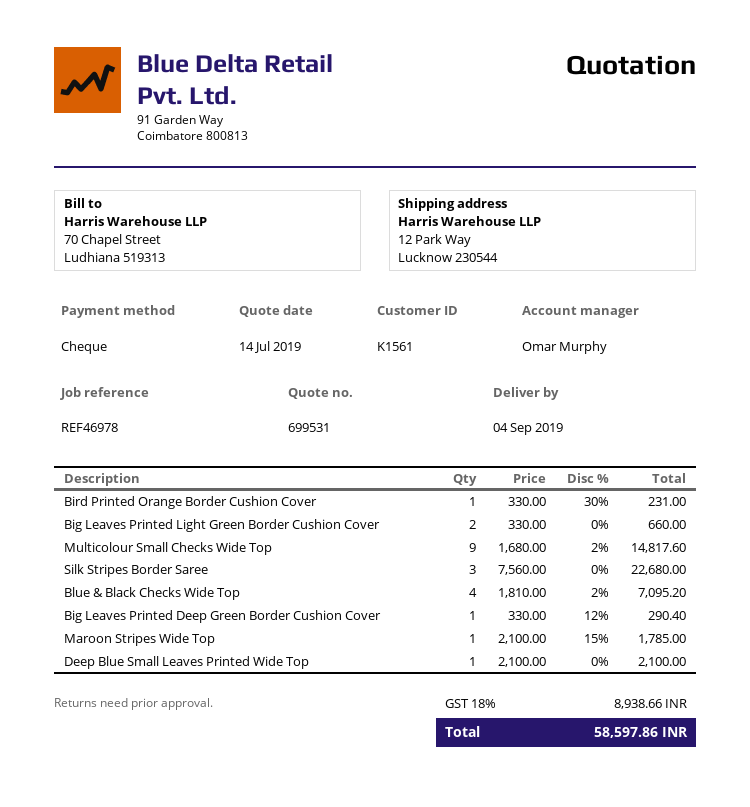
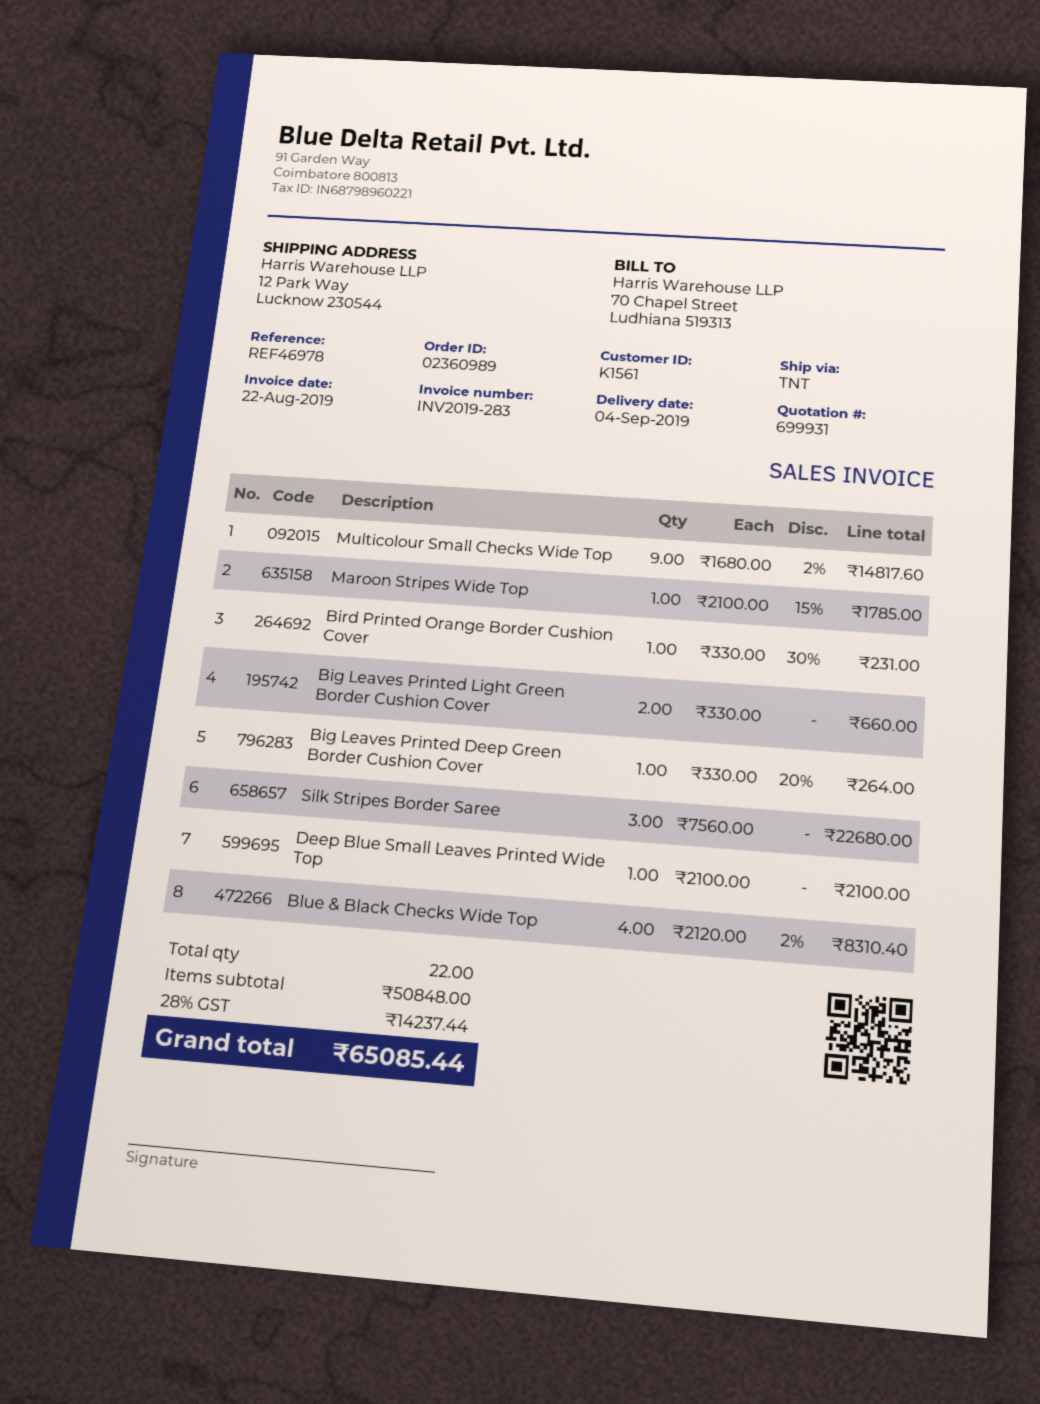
quote number: 699531 -> 699931
Blue & Black Checks Wide Top: 4 x 1810.00 - 2% = 7095.20 -> 4 x 2120.00 - 2% = 8310.40
Big Leaves Printed Deep Green Border Cushion Cover: 1 x 330.00 - 12% = 290.40 -> 1 x 330.00 - 20% = 264.00
tax: 18% = 8938.66 -> 28% = 14237.44
total: 58597.86 -> 65085.44

